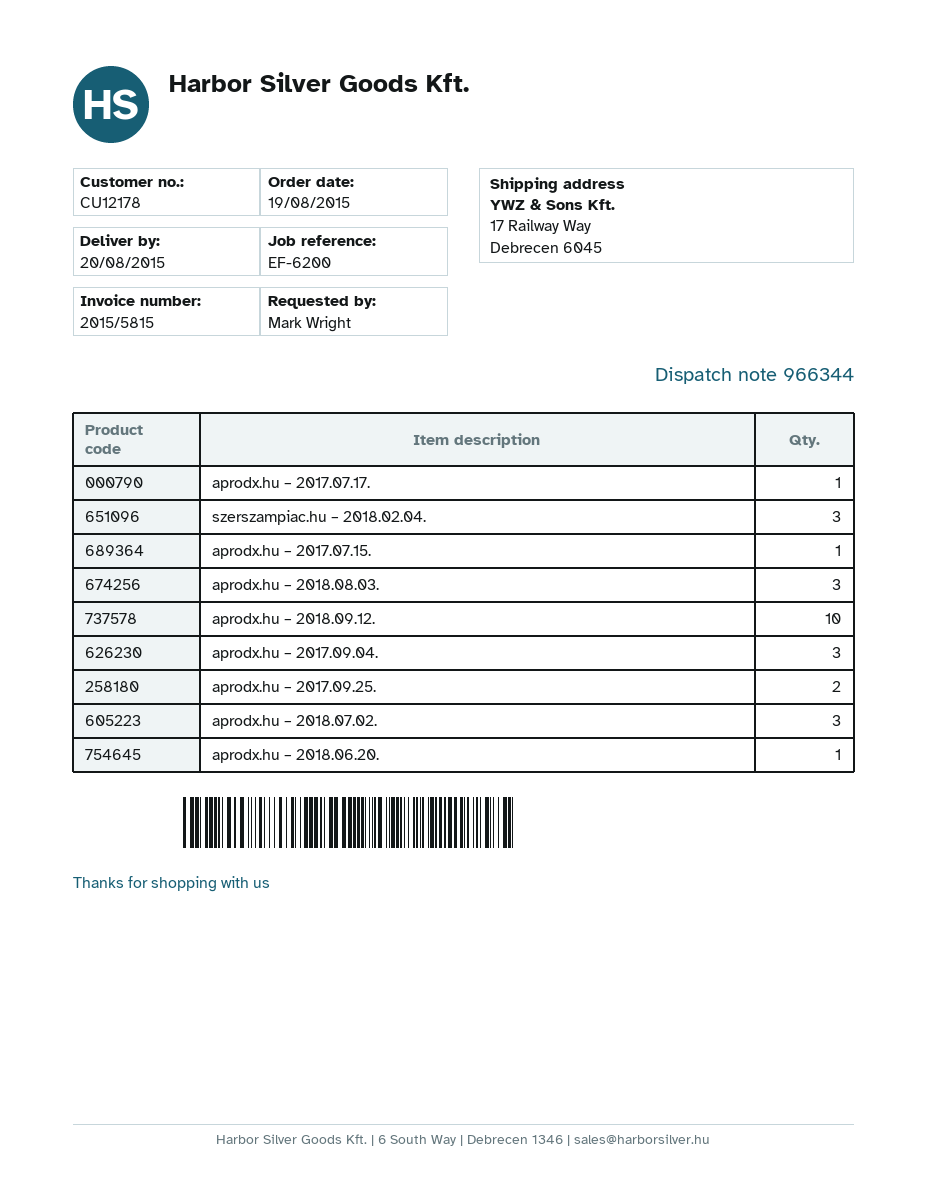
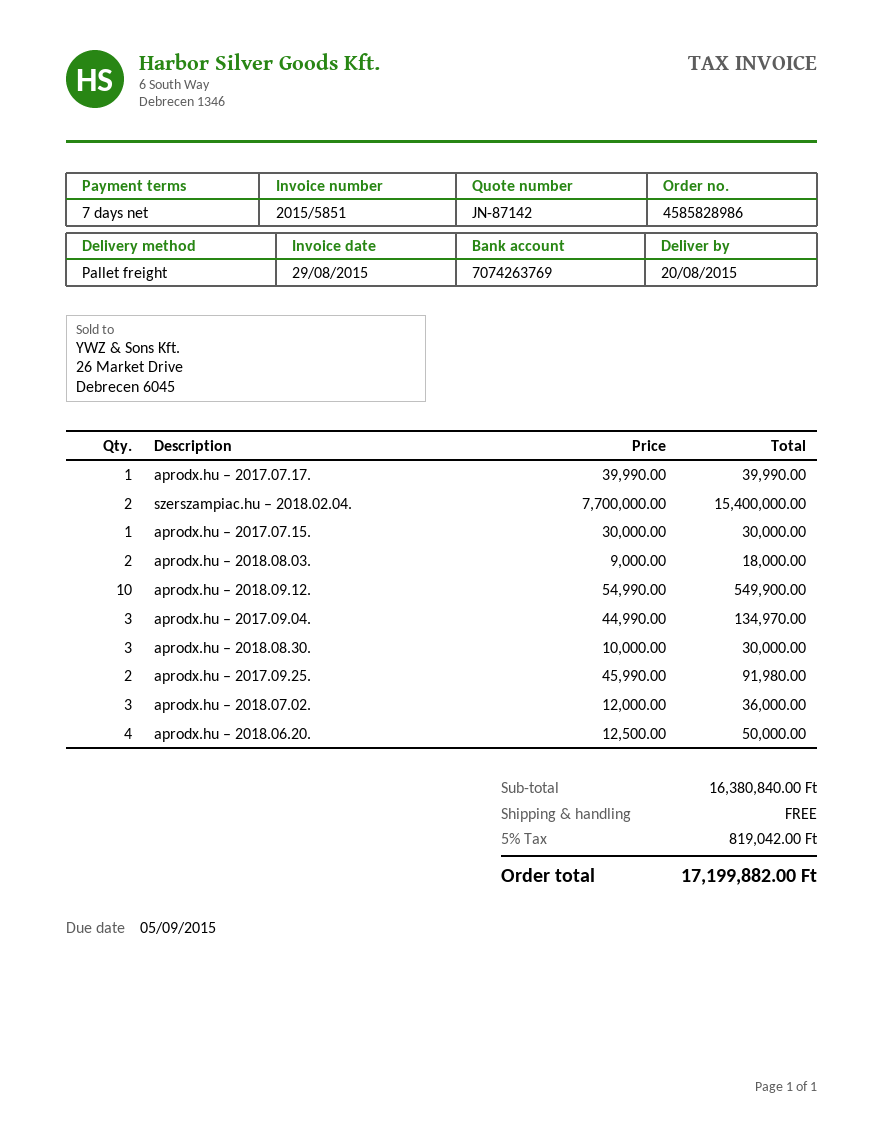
invoice number: 2015/5815 -> 2015/5851
szerszampiac.hu – 2018.02.04.: 3 -> 2
aprodx.hu – 2018.08.03.: 3 -> 2
aprodx.hu – 2018.06.20.: 1 -> 4
aprodx.hu – 2018.08.30.: none -> 3

